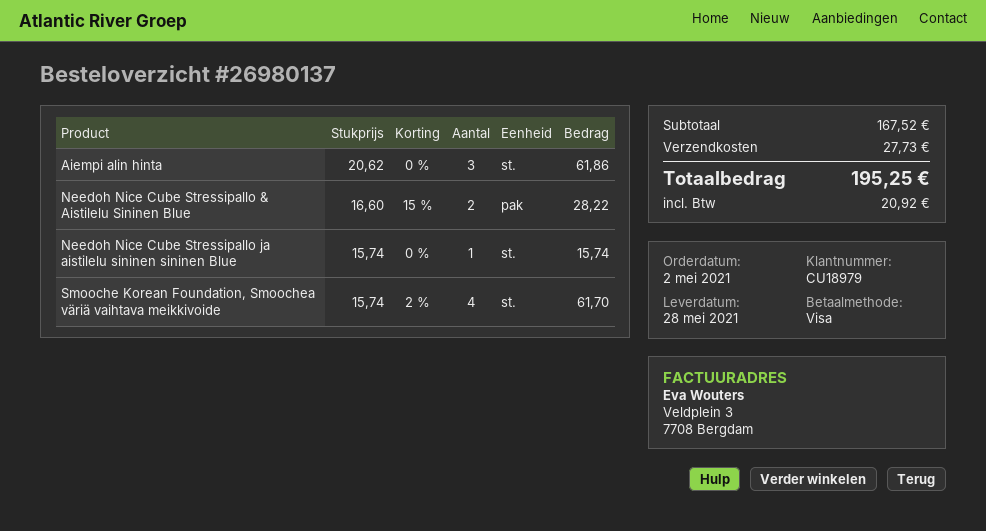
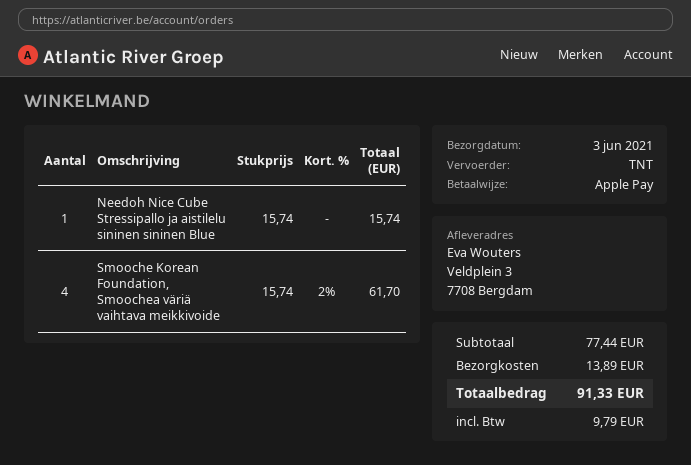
delivery date: 2021-05-28 -> 2021-06-03
payment method: Visa -> Apple Pay
Aiempi alin hinta: 3 x 20.62 = 61.86 -> none
Needoh Nice Cube Stressipallo & Aistilelu Sininen Blue: 2 x 16.60 - 15% = 28.22 -> none
subtotal: 167.52 -> 77.44
shipping: 27.73 -> 13.89
tax: 20.92 -> 9.79
total: 195.25 -> 91.33

